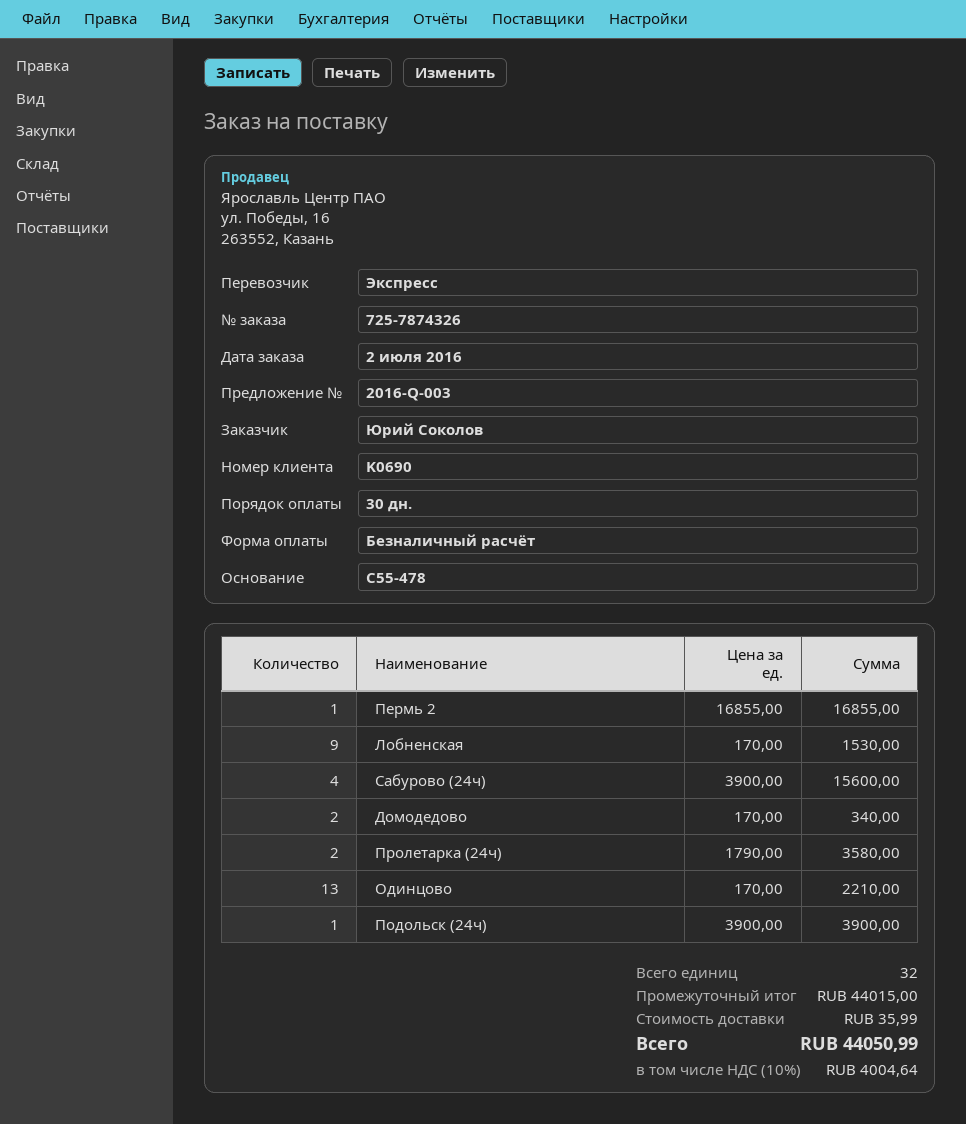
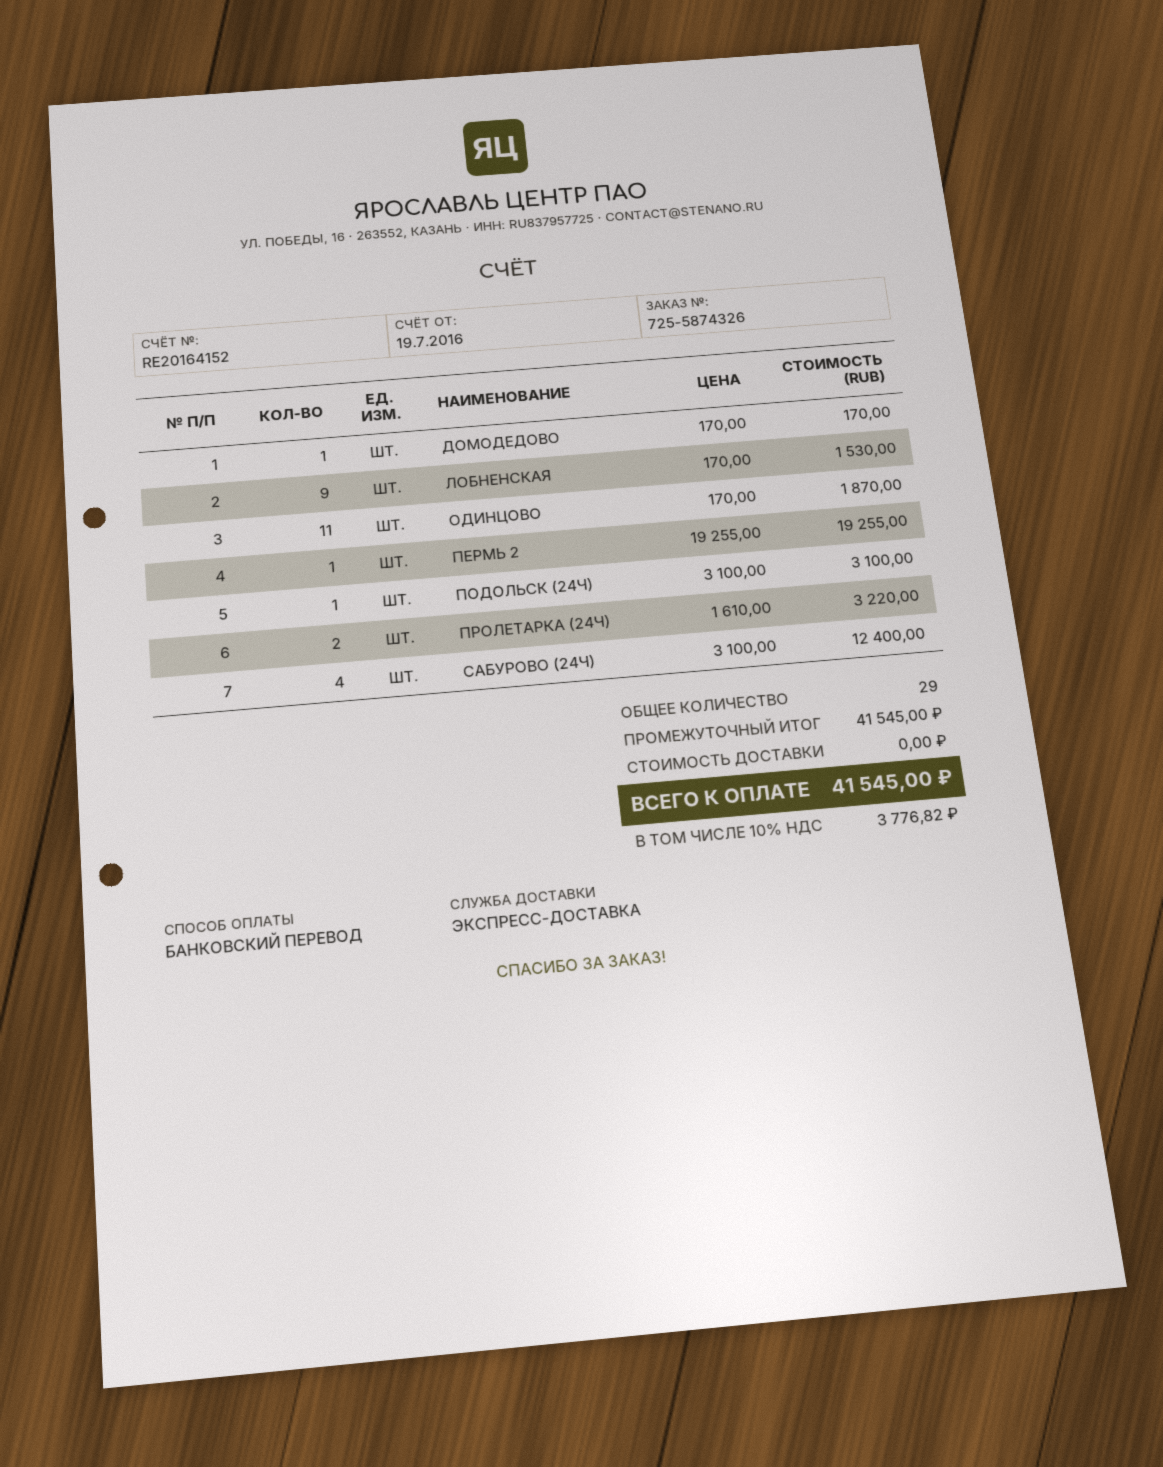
order number: 725-7874326 -> 725-5874326
Пермь 2: 1 x 16855.00 = 16855.00 -> 1 x 19255.00 = 19255.00
Сабурово (24ч): 4 x 3900.00 = 15600.00 -> 4 x 3100.00 = 12400.00
Домодедово: 2 x 170.00 = 340.00 -> 1 x 170.00 = 170.00
Пролетарка (24ч): 2 x 1790.00 = 3580.00 -> 2 x 1610.00 = 3220.00
Одинцово: 13 x 170.00 = 2210.00 -> 11 x 170.00 = 1870.00
Подольск (24ч): 1 x 3900.00 = 3900.00 -> 1 x 3100.00 = 3100.00
total quantity: 32 -> 29
subtotal: 44015.00 -> 41545.00
shipping: 35.99 -> 0.00
tax: 10% = 4004.64 -> 10% = 3776.82
total: 44050.99 -> 41545.00

